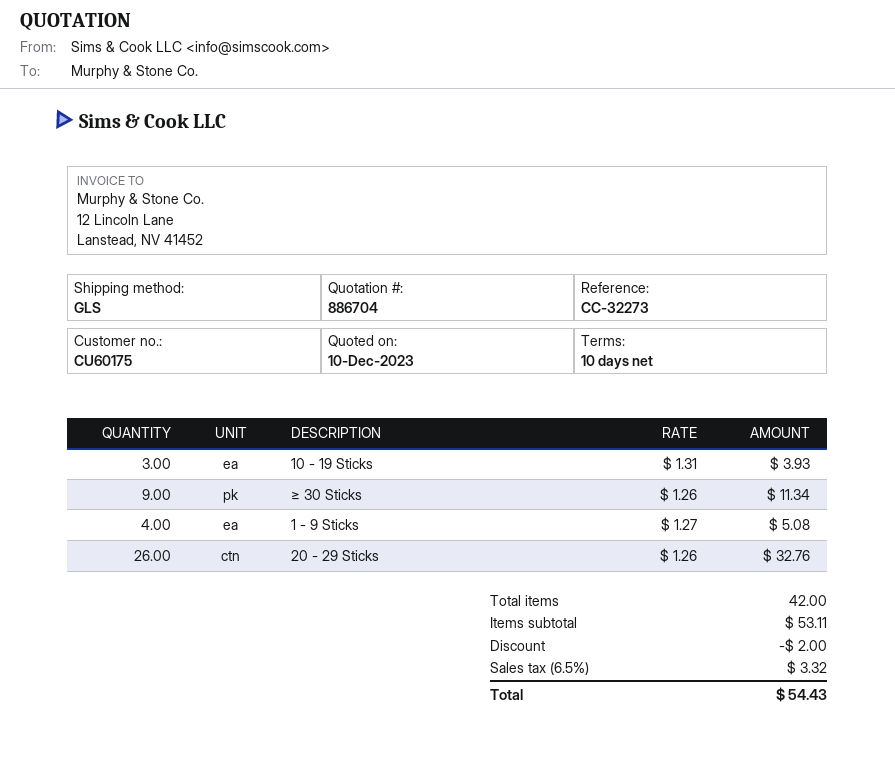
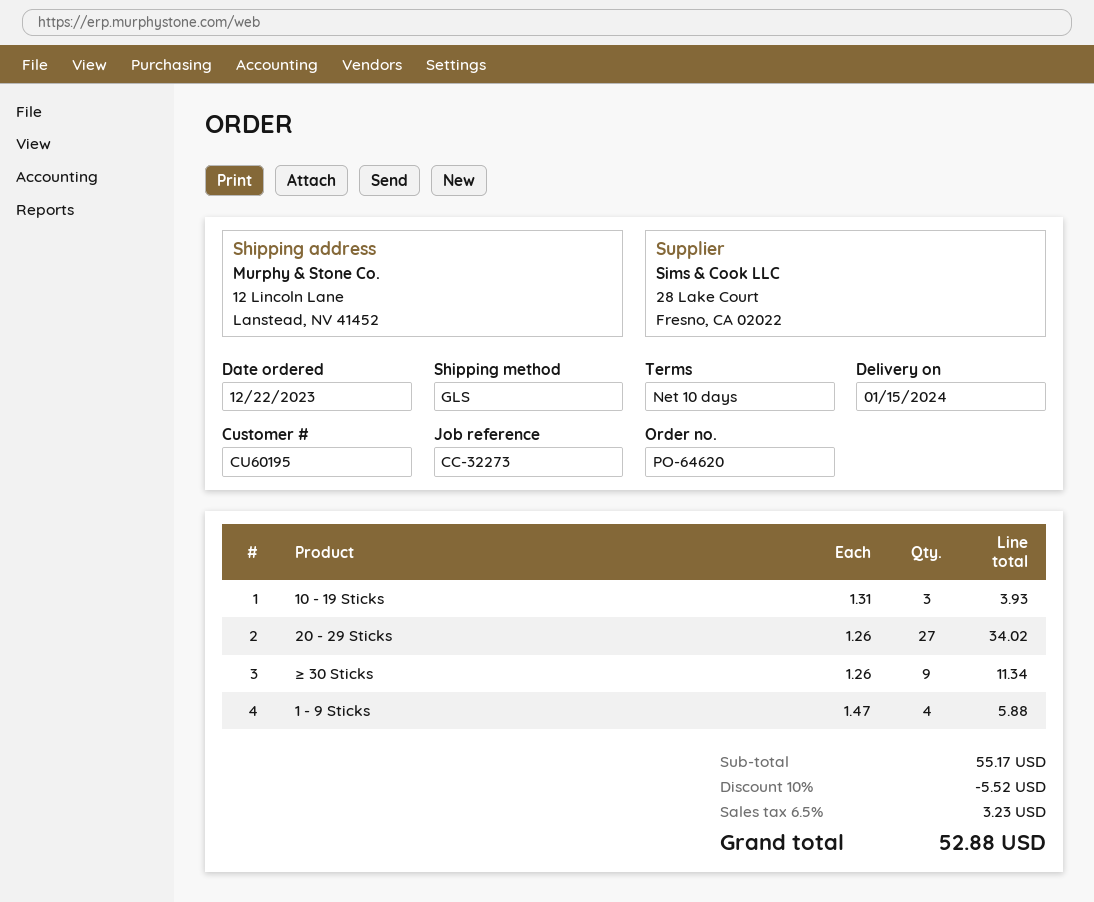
customer number: CU60175 -> CU60195
1 - 9 Sticks: 4 x 1.27 = 5.08 -> 4 x 1.47 = 5.88
20 - 29 Sticks: 26 x 1.26 = 32.76 -> 27 x 1.26 = 34.02
subtotal: 53.11 -> 55.17
discount: 2.00 -> 5.52
tax: 6.5% = 3.32 -> 6.5% = 3.23
total: 54.43 -> 52.88

